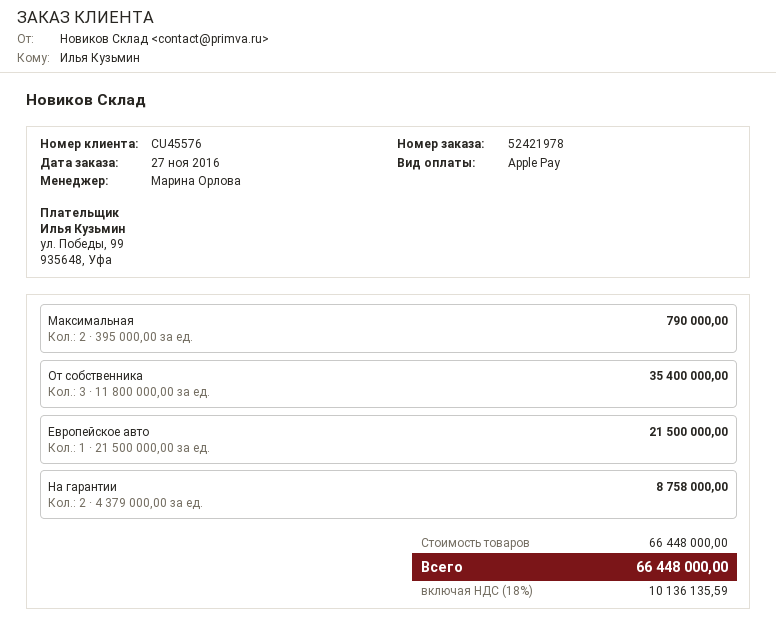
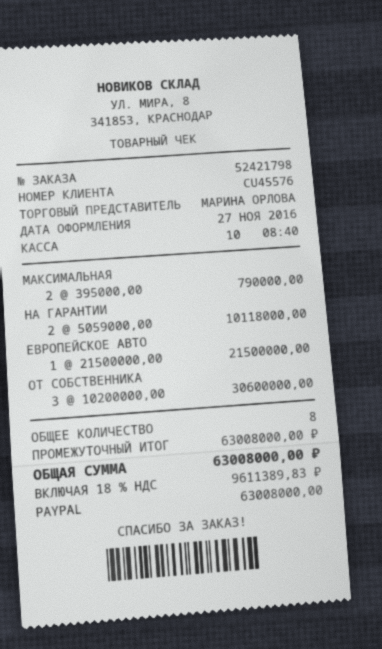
order number: 52421978 -> 52421798
payment method: Apple Pay -> PayPal
От собственника: 3 x 11800000.00 = 35400000.00 -> 3 x 10200000.00 = 30600000.00
На гарантии: 2 x 4379000.00 = 8758000.00 -> 2 x 5059000.00 = 10118000.00
subtotal: 66448000.00 -> 63008000.00
tax: 18% = 10136135.59 -> 18% = 9611389.83
total: 66448000.00 -> 63008000.00

